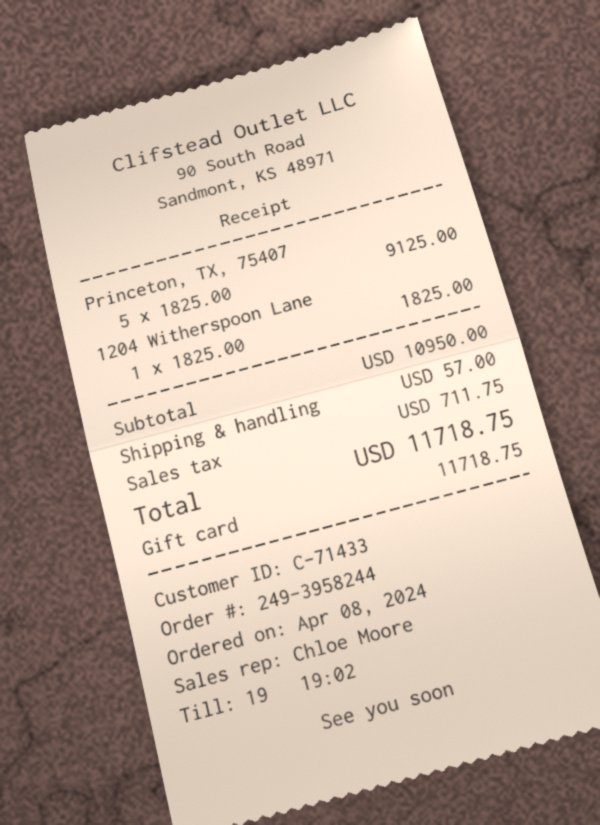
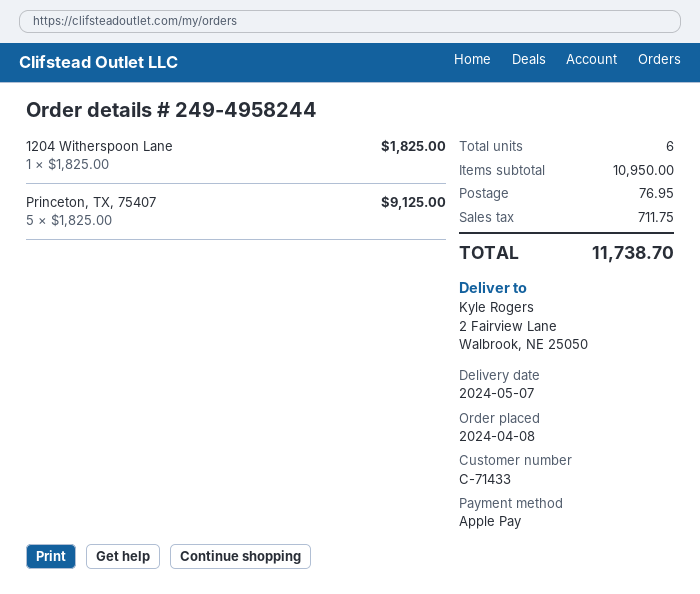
order number: 249-3958244 -> 249-4958244
payment method: gift card -> Apple Pay
shipping: 57.00 -> 76.95
total: 11718.75 -> 11738.70

